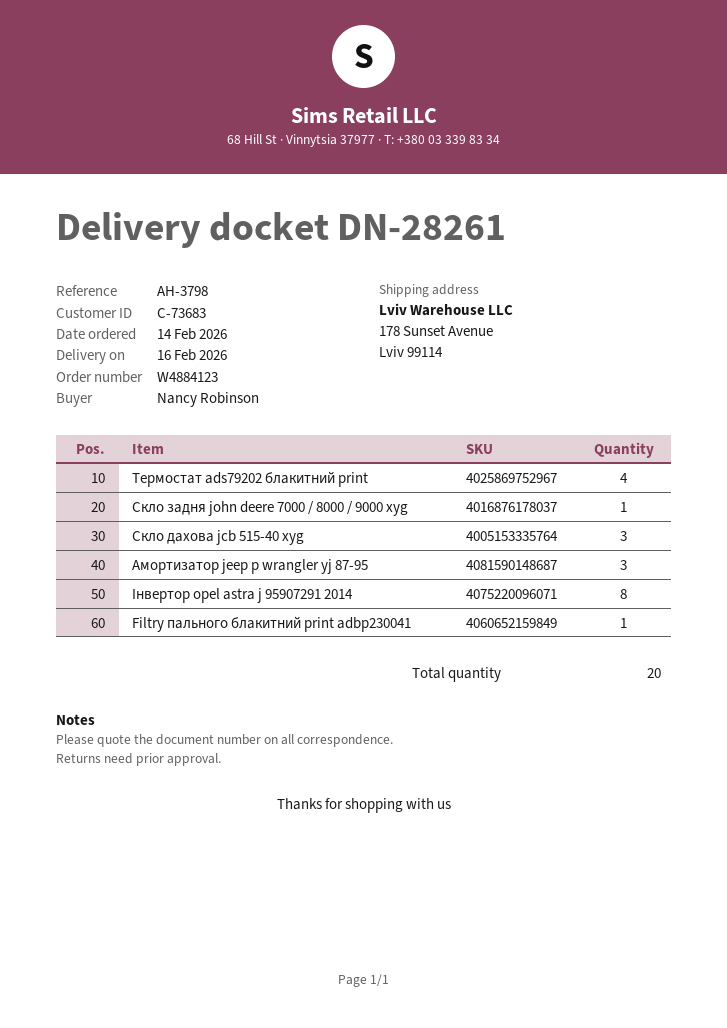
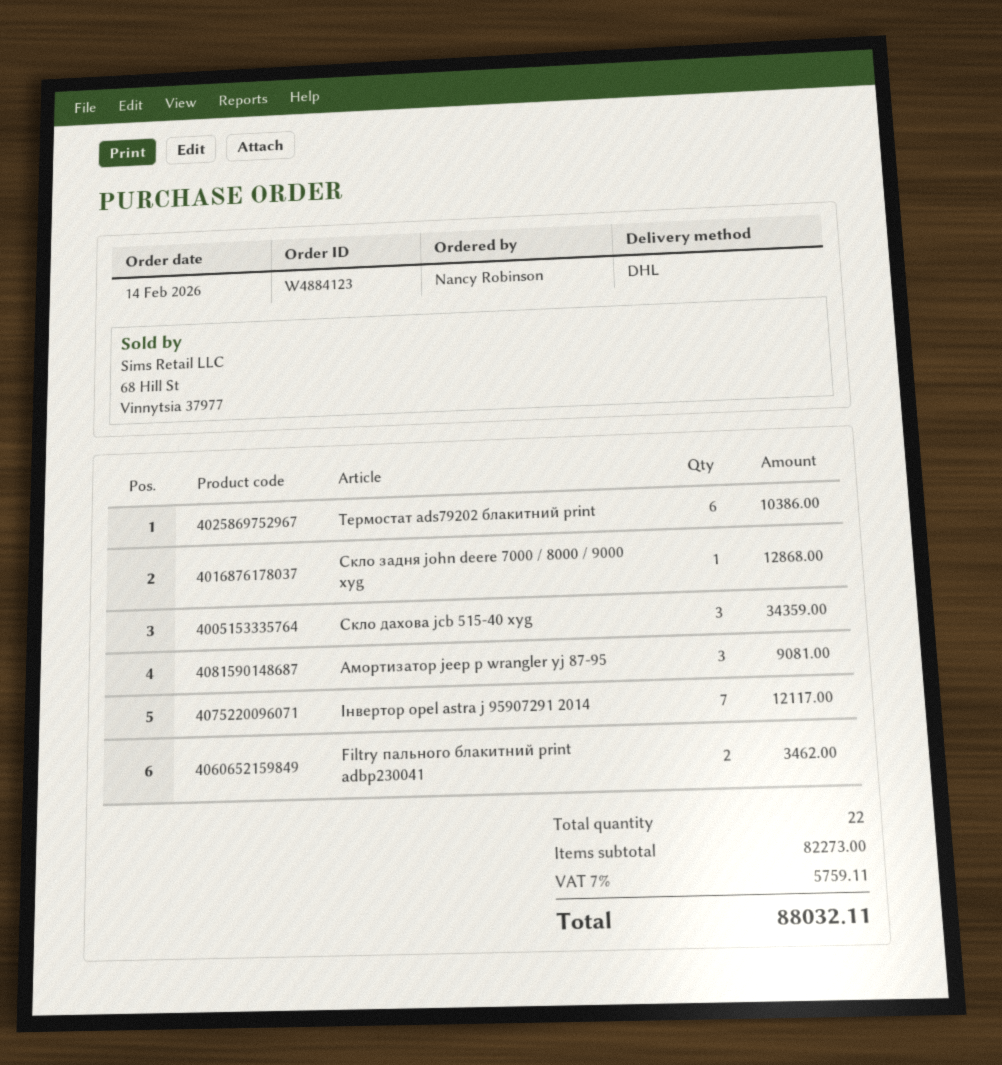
Термостат ads79202 блакитний print: 4 -> 6
Інвертор opel astra j 95907291 2014: 8 -> 7
Filtry пального блакитний print adbp230041: 1 -> 2
total quantity: 20 -> 22

